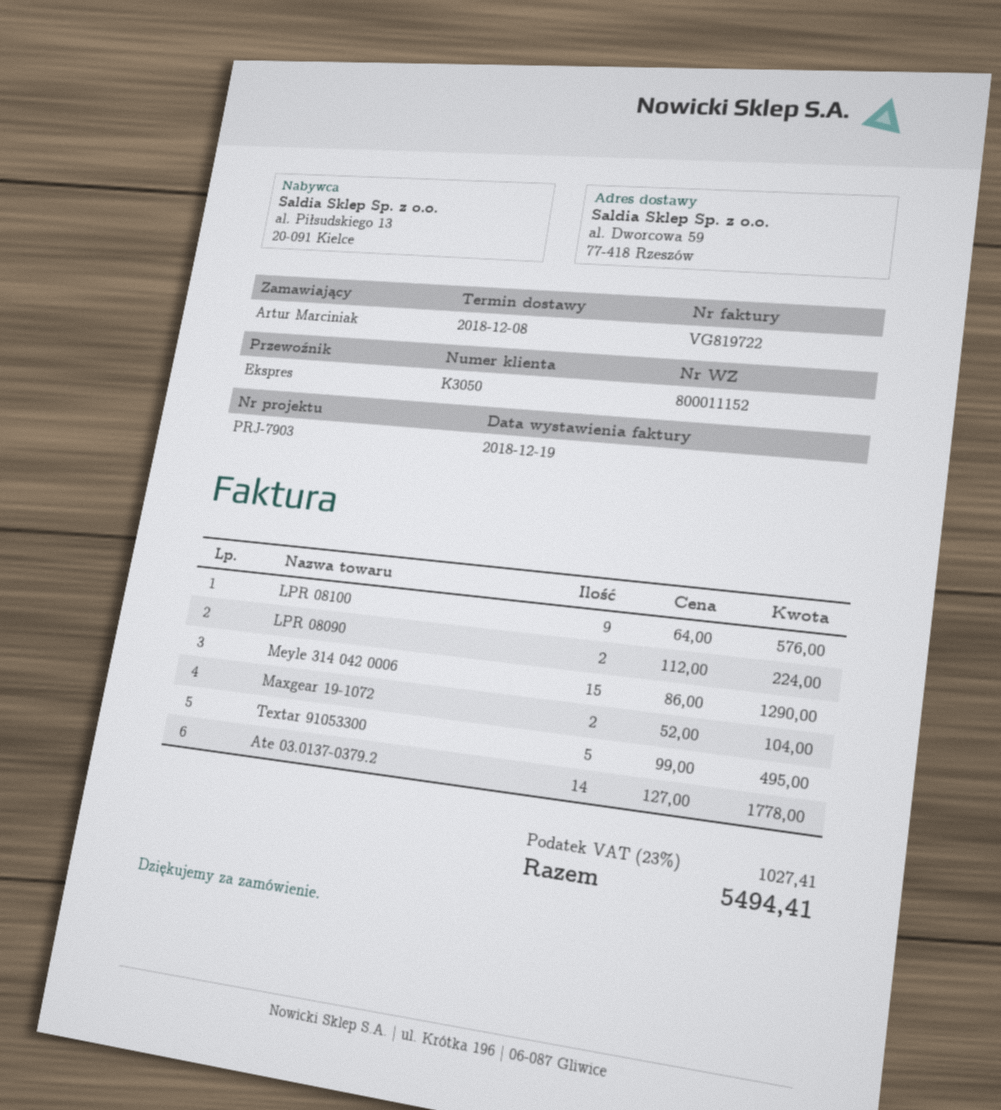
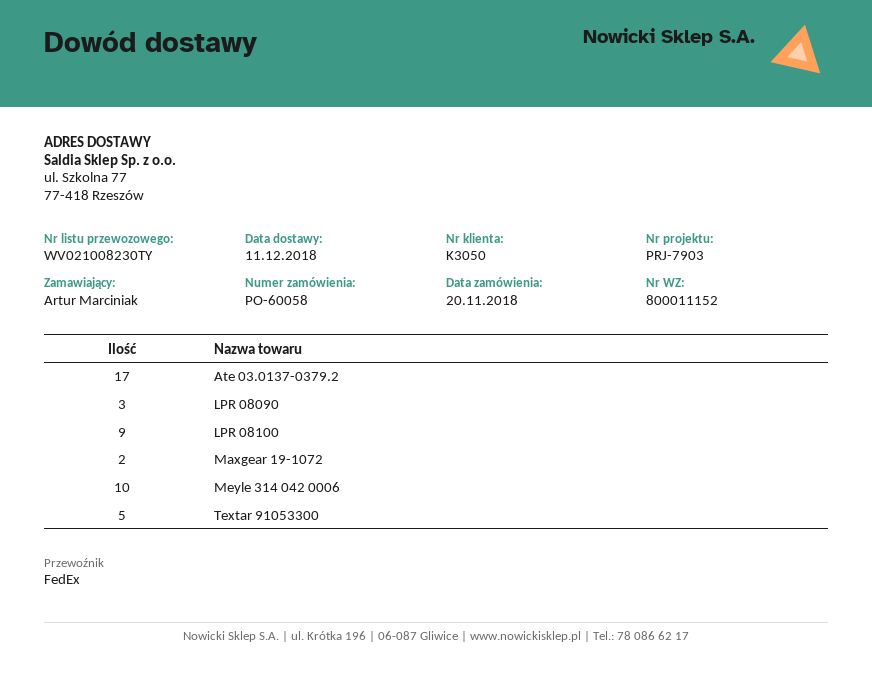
delivery date: 2018-12-08 -> 2018-12-11
shipping method: express -> FedEx
ship to: al. Dworcowa 59, 77-418 Rzeszów -> ul. Szkolna 77, 77-418 Rzeszów
LPR 08090: 2 -> 3
Meyle 314 042 0006: 15 -> 10
Ate 03.0137-0379.2: 14 -> 17

